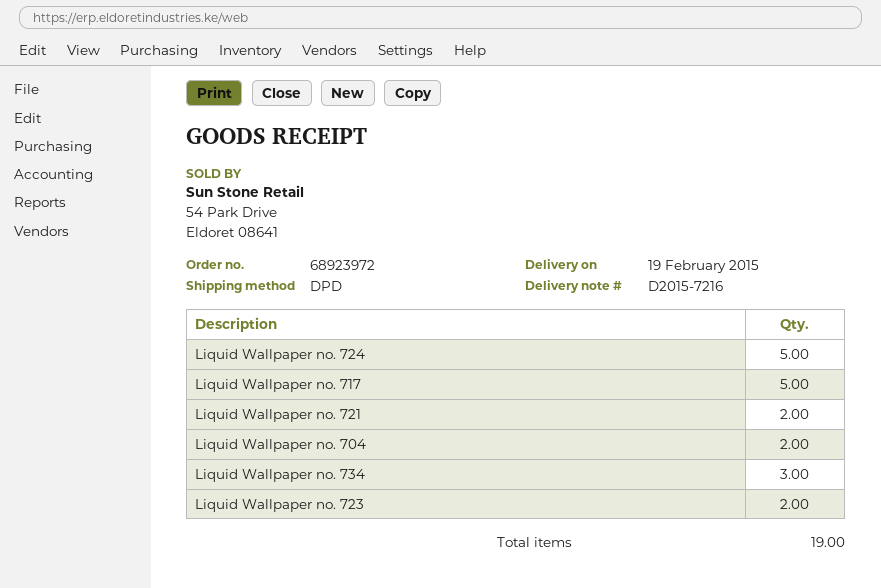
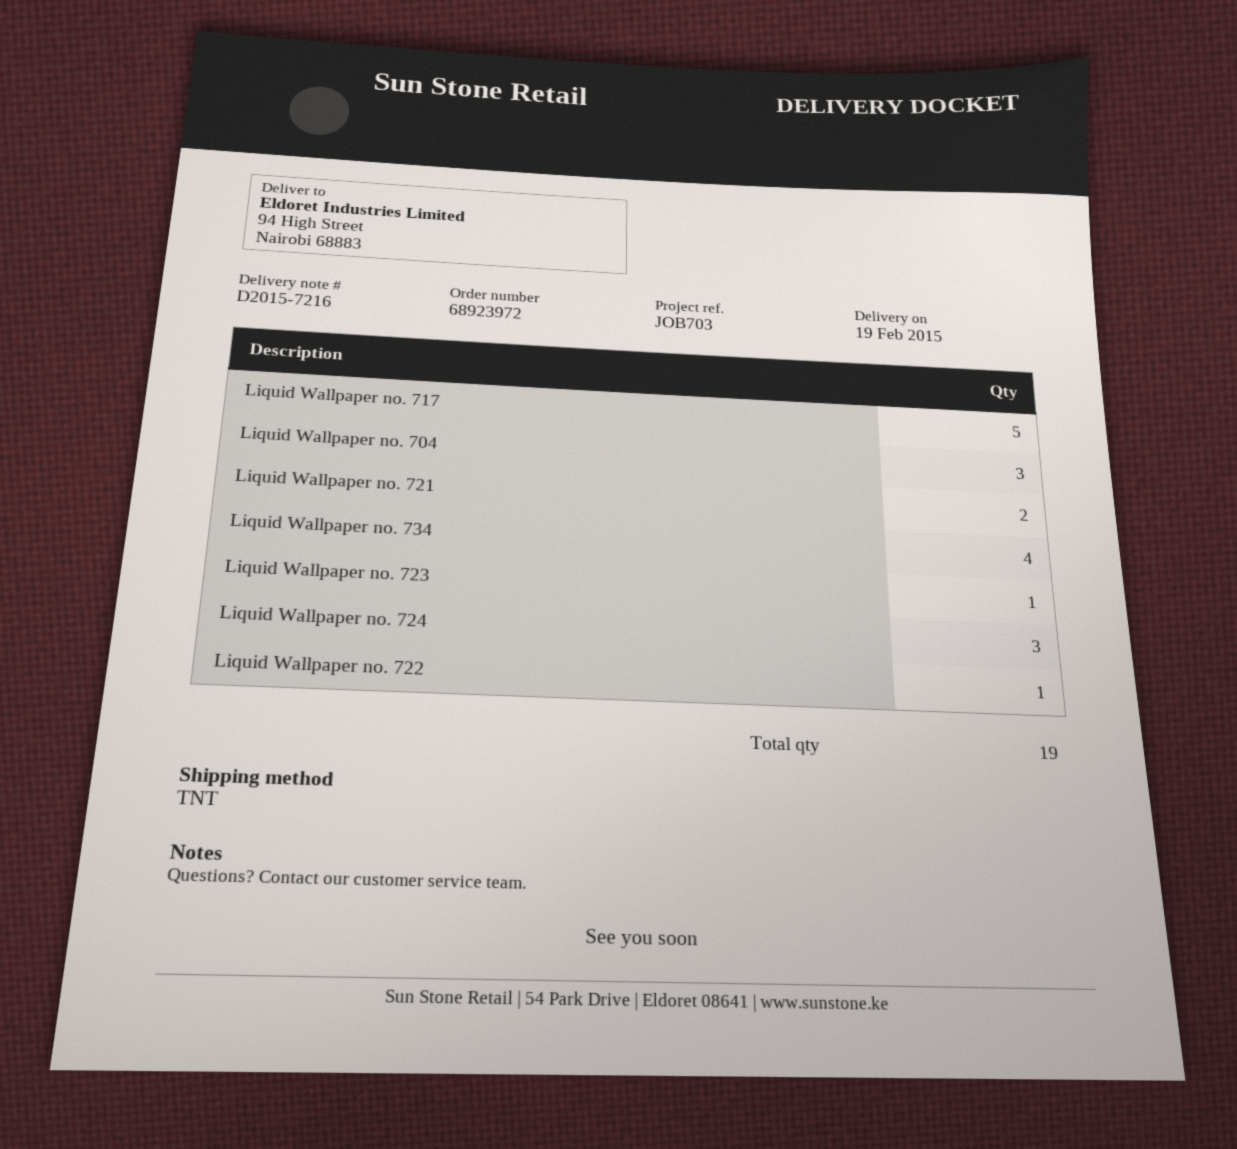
shipping method: DPD -> TNT
Liquid Wallpaper no. 724: 5 -> 3
Liquid Wallpaper no. 704: 2 -> 3
Liquid Wallpaper no. 734: 3 -> 4
Liquid Wallpaper no. 723: 2 -> 1
Liquid Wallpaper no. 722: none -> 1

